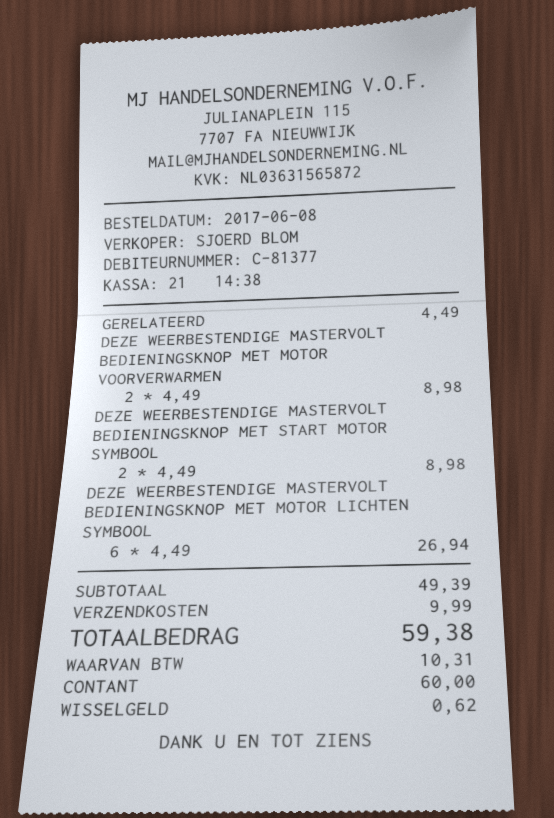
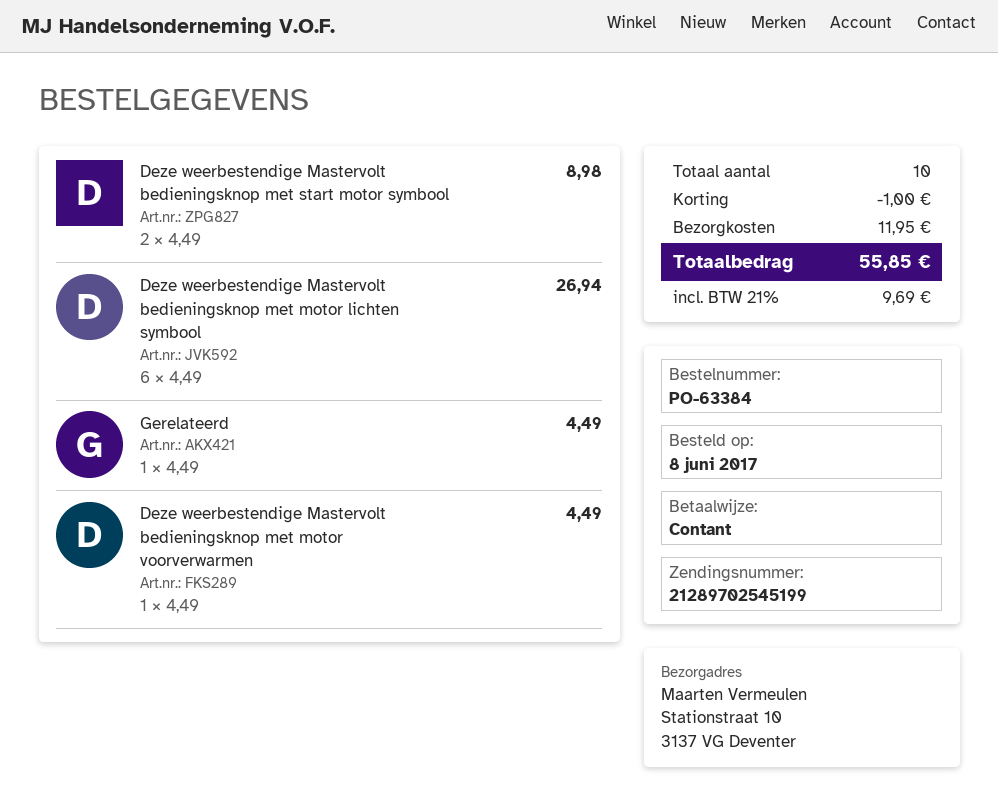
DEZE WEERBESTENDIGE MASTERVOLT BEDIENINGSKNOP MET MOTOR VOORVERWARMEN: 2 x 4.49 = 8.98 -> 1 x 4.49 = 4.49
discount: none -> 1.00
shipping: 9.99 -> 11.95
tax: 10.31 -> 9.69
total: 59.38 -> 55.85

